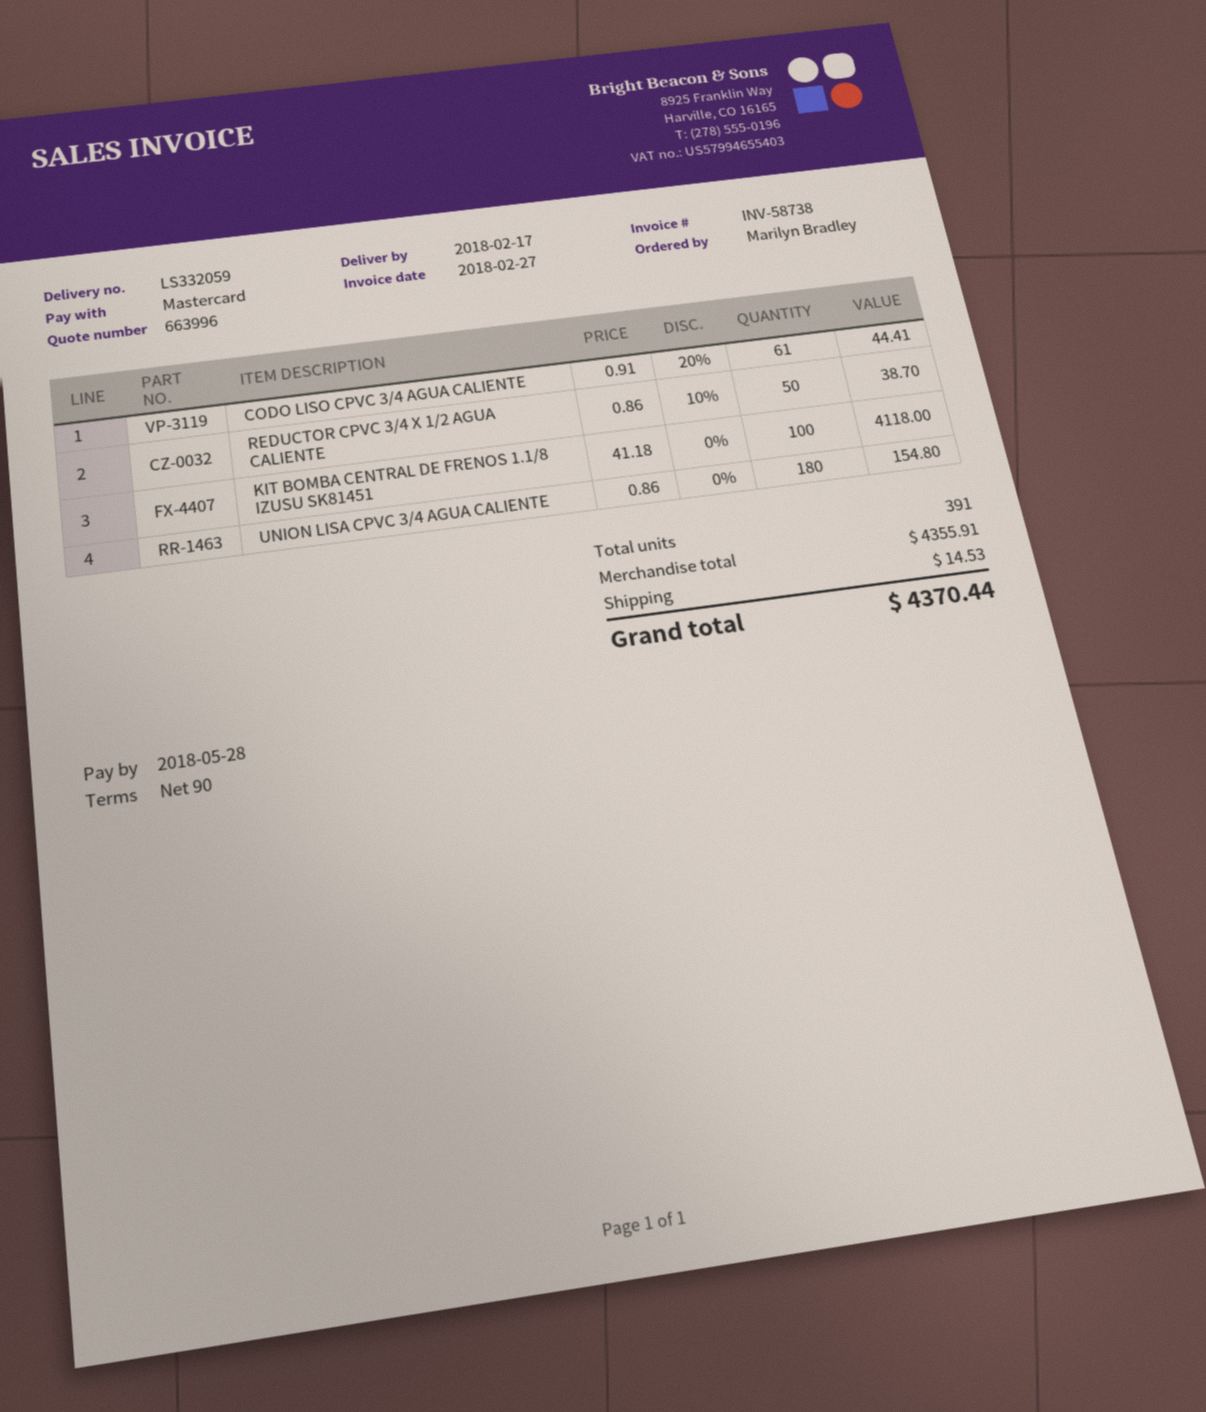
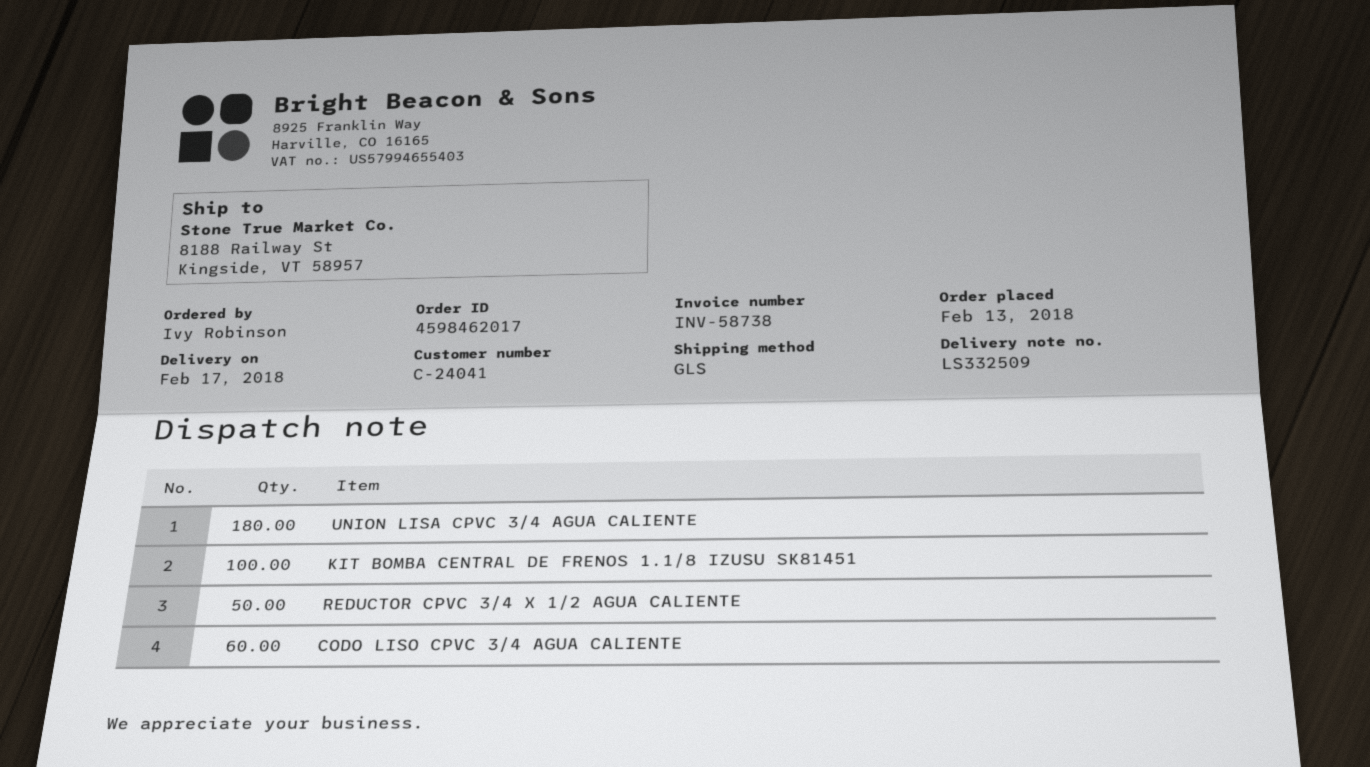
delivery note number: LS332059 -> LS332509
ordered by: Marilyn Bradley -> Ivy Robinson
CODO LISO CPVC 3/4 AGUA CALIENTE: 61 -> 60

